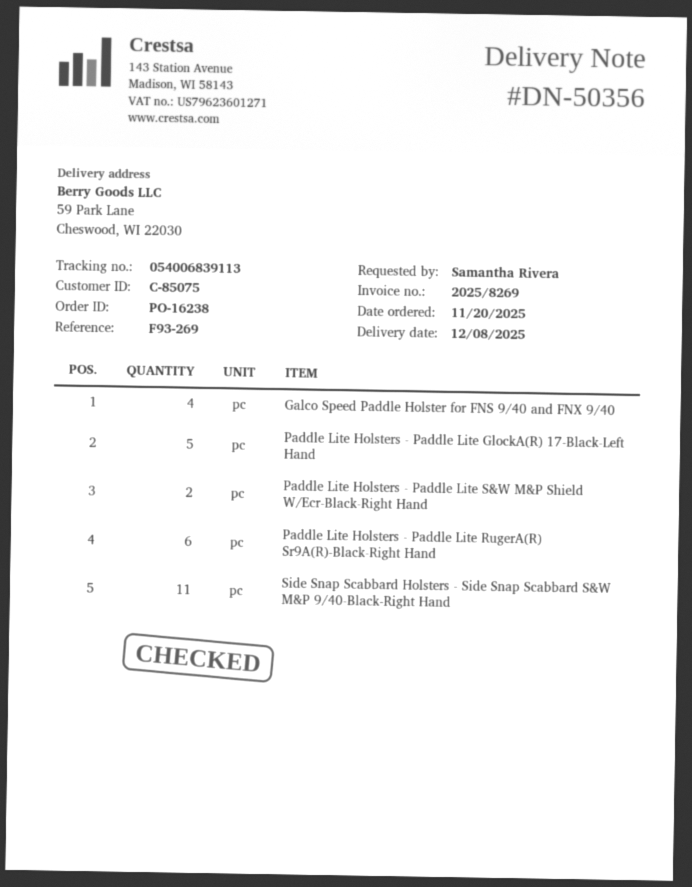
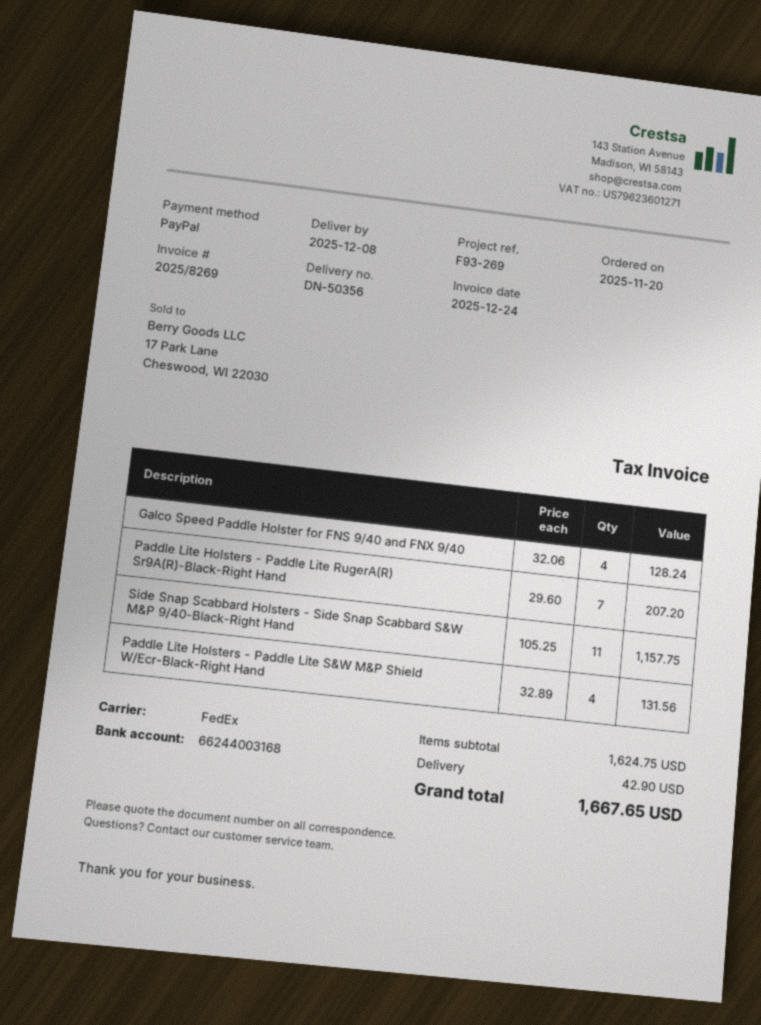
Paddle Lite Holsters - Paddle Lite GlockA(R) 17-Black-Left Hand: 5 -> none
Paddle Lite Holsters - Paddle Lite S&W M&P Shield W/Ecr-Black-Right Hand: 2 -> 4
Paddle Lite Holsters - Paddle Lite RugerA(R) Sr9A(R)-Black-Right Hand: 6 -> 7

